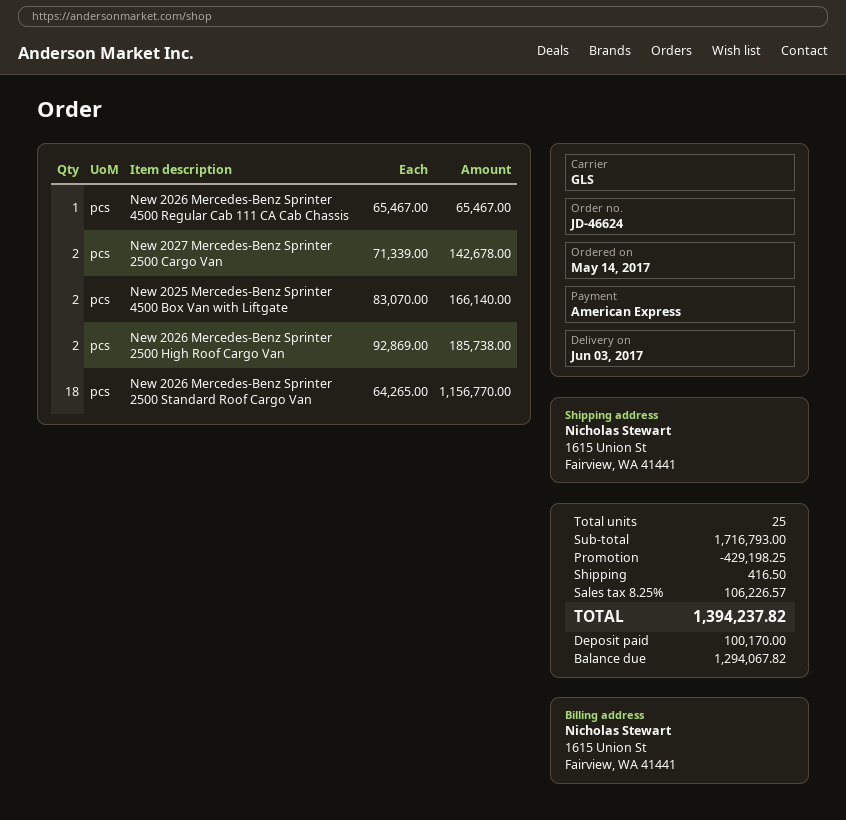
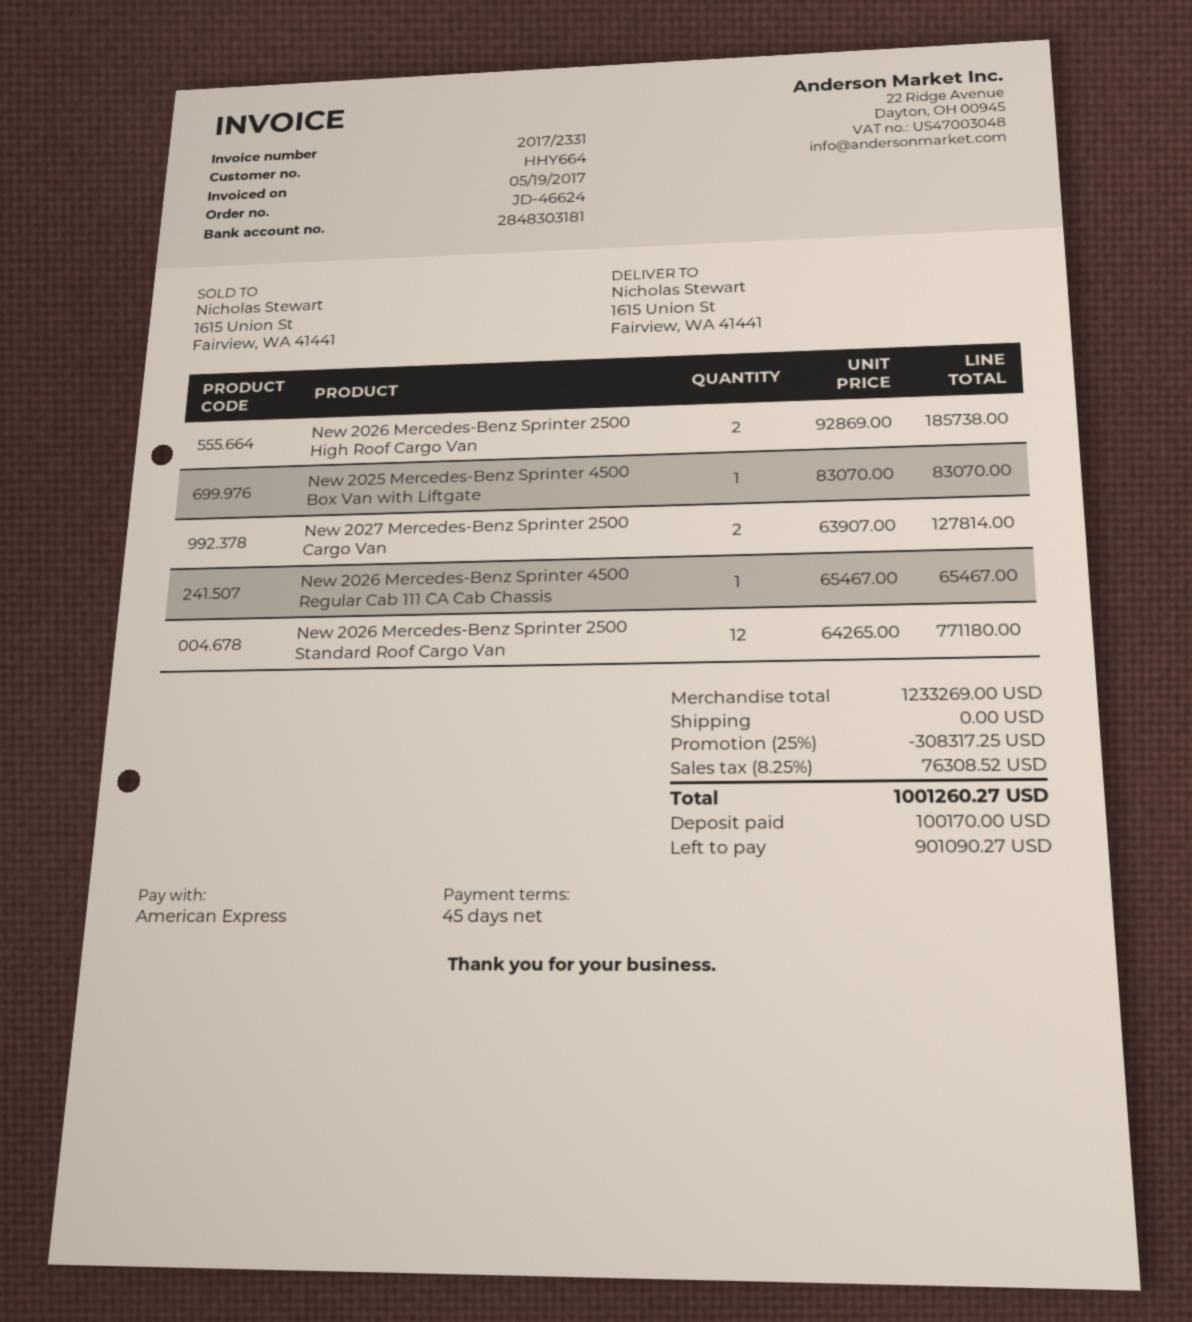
New 2027 Mercedes-Benz Sprinter 2500 Cargo Van: 2 x 71339.00 = 142678.00 -> 2 x 63907.00 = 127814.00
New 2025 Mercedes-Benz Sprinter 4500 Box Van with Liftgate: 2 x 83070.00 = 166140.00 -> 1 x 83070.00 = 83070.00
New 2026 Mercedes-Benz Sprinter 2500 Standard Roof Cargo Van: 18 x 64265.00 = 1156770.00 -> 12 x 64265.00 = 771180.00
subtotal: 1716793.00 -> 1233269.00
discount: 429198.25 -> 308317.25
shipping: 416.50 -> 0.00
tax: 8.25% = 106226.57 -> 8.25% = 76308.52
total: 1394237.82 -> 1001260.27
balance: 1294067.82 -> 901090.27

